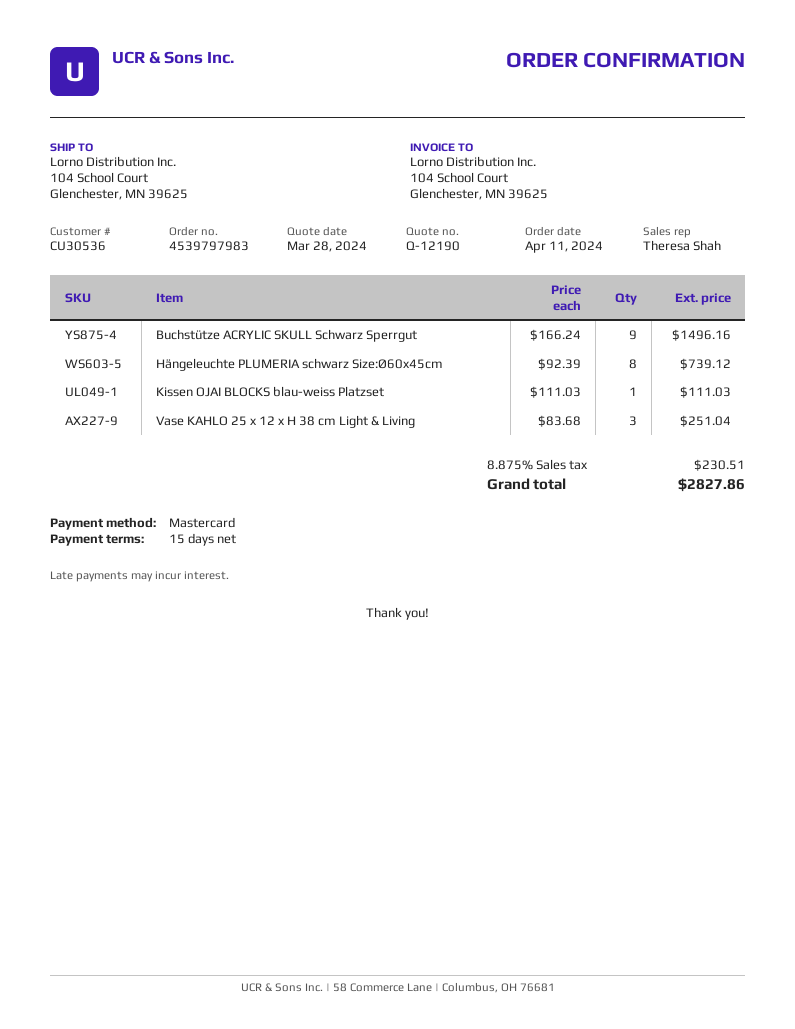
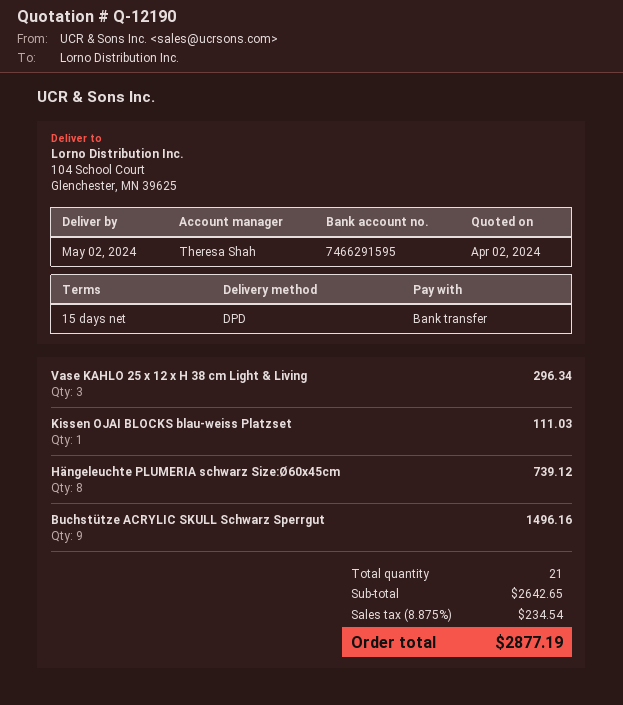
quote date: 2024-03-28 -> 2024-04-02
payment method: Mastercard -> bank transfer
Vase KAHLO 25 x 12 x H 38 cm Light & Living: 3 for 251.04 -> 3 for 296.34
tax: 8.875% = 230.51 -> 8.875% = 234.54
total: 2827.86 -> 2877.19

